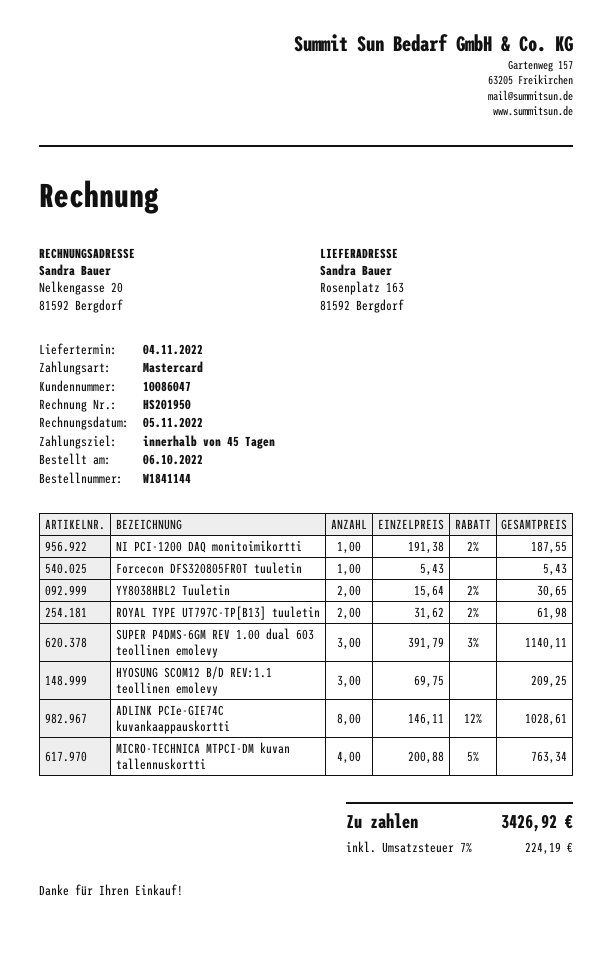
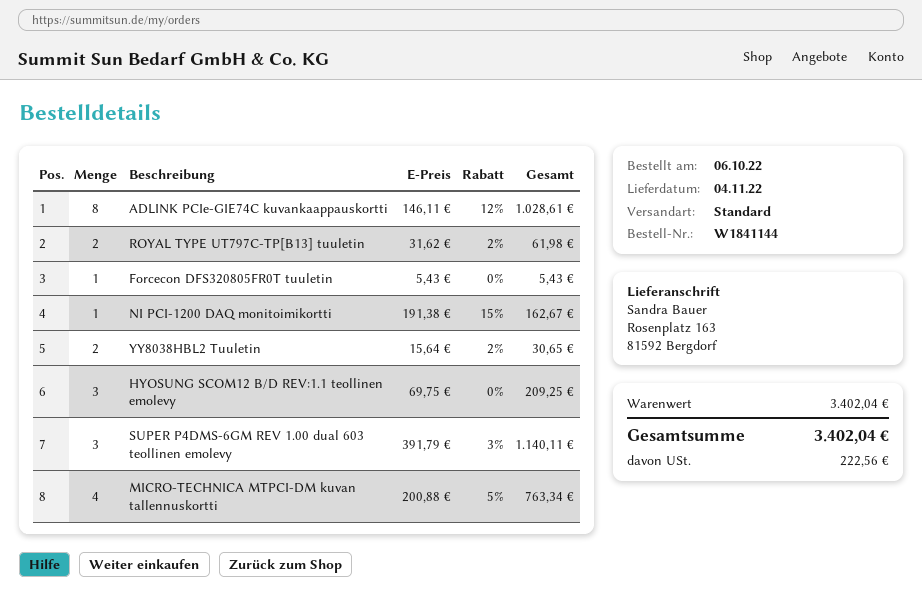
NI PCI-1200 DAQ monitoimikortti: 1 x 191.38 - 2% = 187.55 -> 1 x 191.38 - 15% = 162.67
tax: 224.19 -> 222.56
total: 3426.92 -> 3402.04

